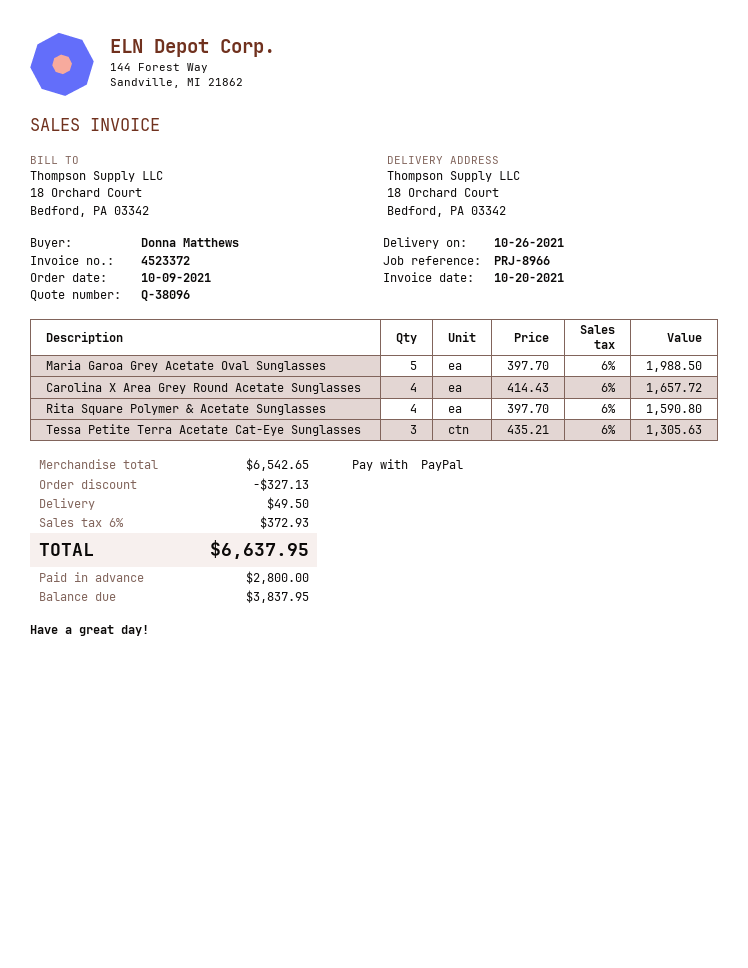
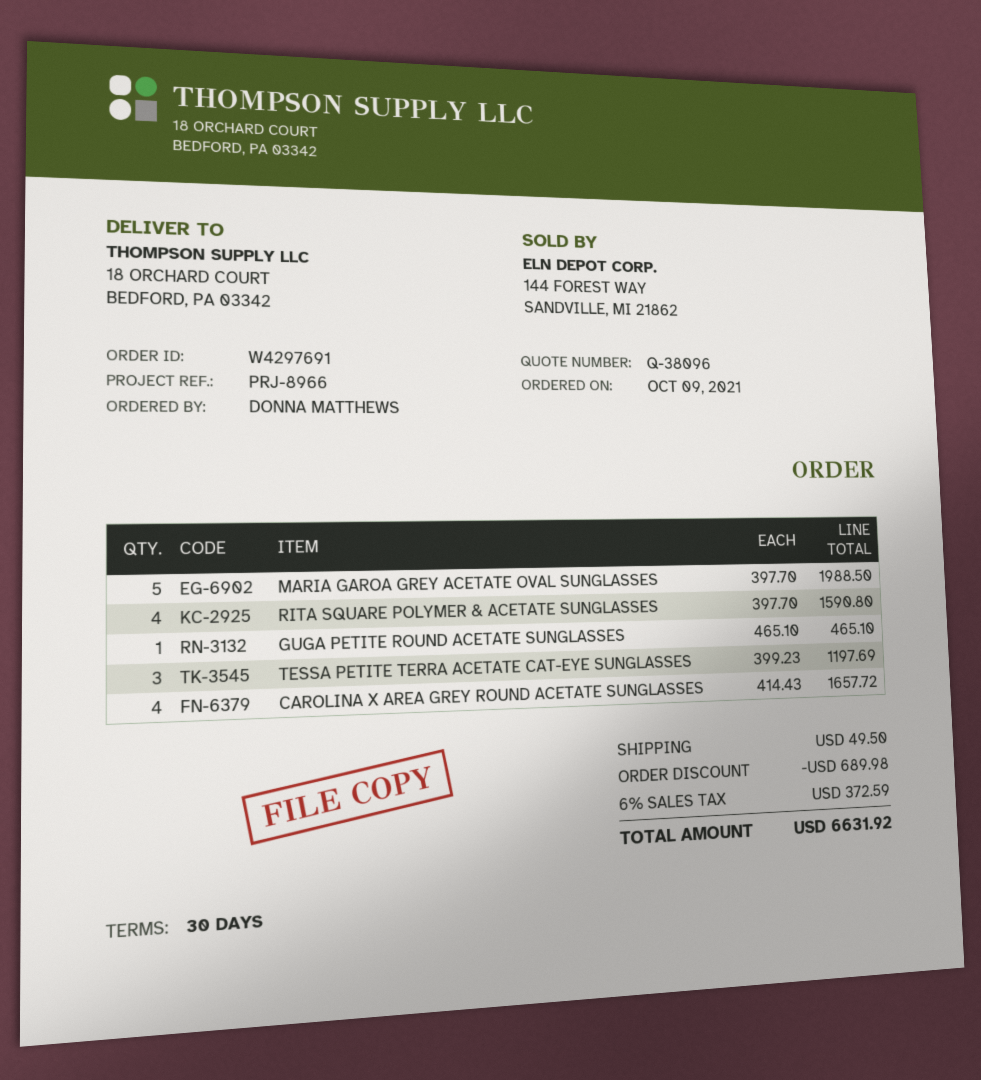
Tessa Petite Terra Acetate Cat-Eye Sunglasses: 3 x 435.21 = 1305.63 -> 3 x 399.23 = 1197.69
GUGA PETITE ROUND ACETATE SUNGLASSES: none -> 1 x 465.10 = 465.10
discount: 327.13 -> 689.98
tax: 6% = 372.93 -> 6% = 372.59
total: 6637.95 -> 6631.92

